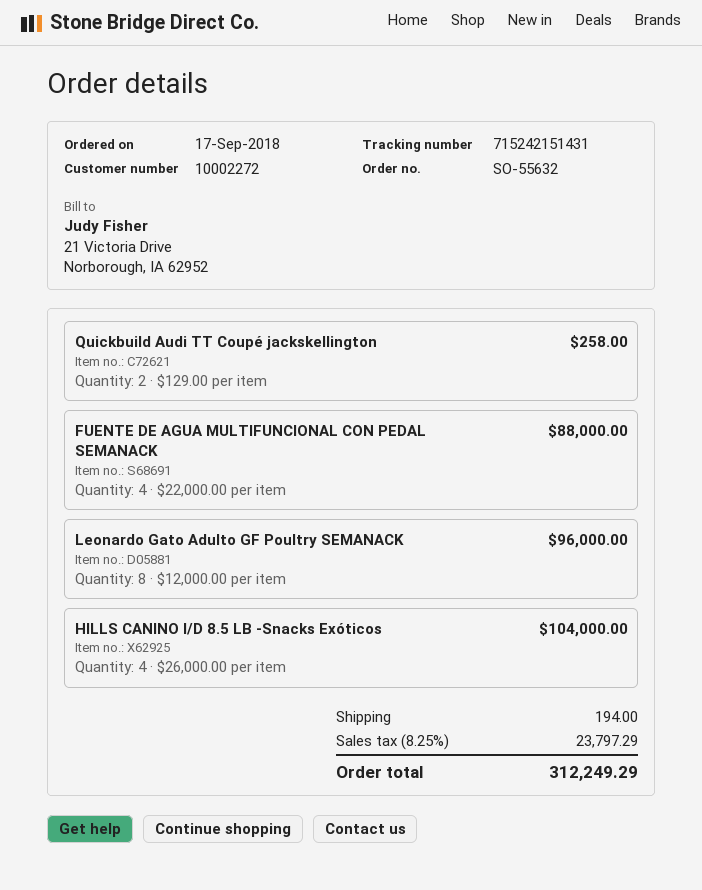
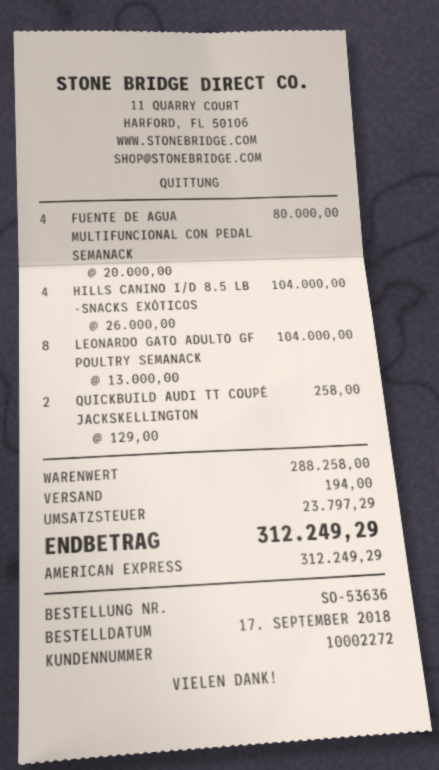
order number: SO-55632 -> SO-53636
FUENTE DE AGUA MULTIFUNCIONAL CON PEDAL SEMANACK: 4 x 22000.00 = 88000.00 -> 4 x 20000.00 = 80000.00
Leonardo Gato Adulto GF Poultry SEMANACK: 8 x 12000.00 = 96000.00 -> 8 x 13000.00 = 104000.00

